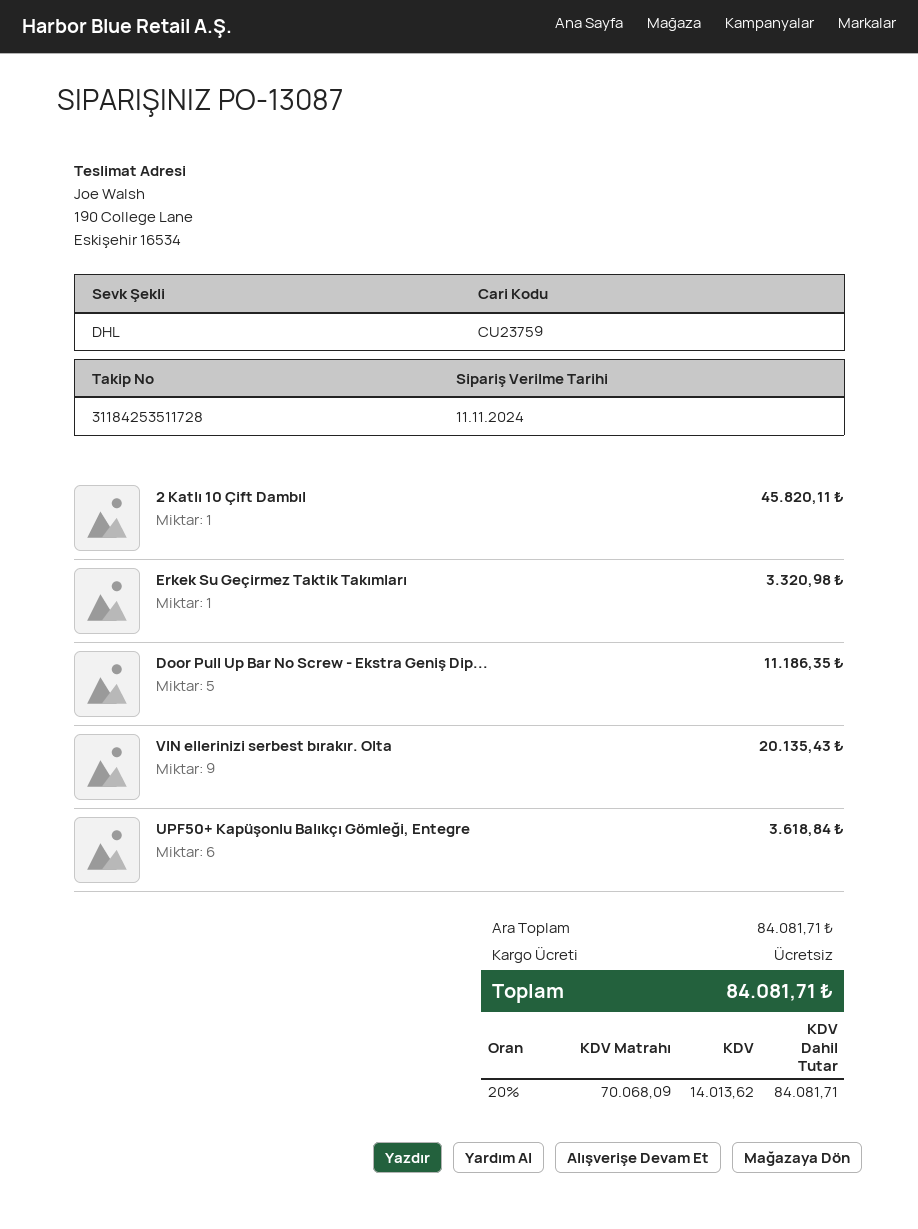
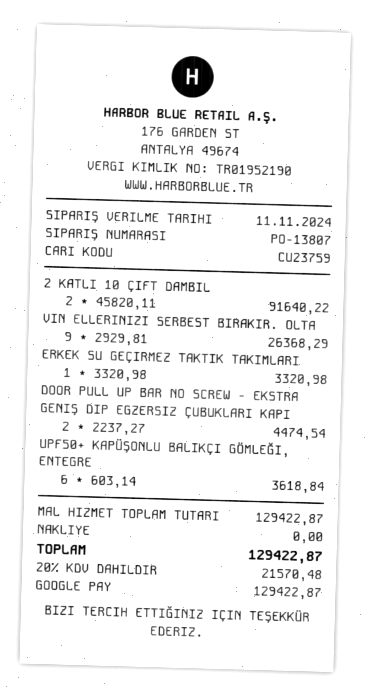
order number: PO-13087 -> PO-13807
2 Katlı 10 Çift Dambıl: 1 for 45820.11 -> 2 for 91640.22
Door Pull Up Bar No Screw - Ekstra Geniş Dip...: 5 for 11186.35 -> 2 for 4474.54
VIN ellerinizi serbest bırakır. Olta: 9 for 20135.43 -> 9 for 26368.29
subtotal: 84081.71 -> 129422.87
tax: 20% = 14013.62 -> 20% = 21570.48
total: 84081.71 -> 129422.87

